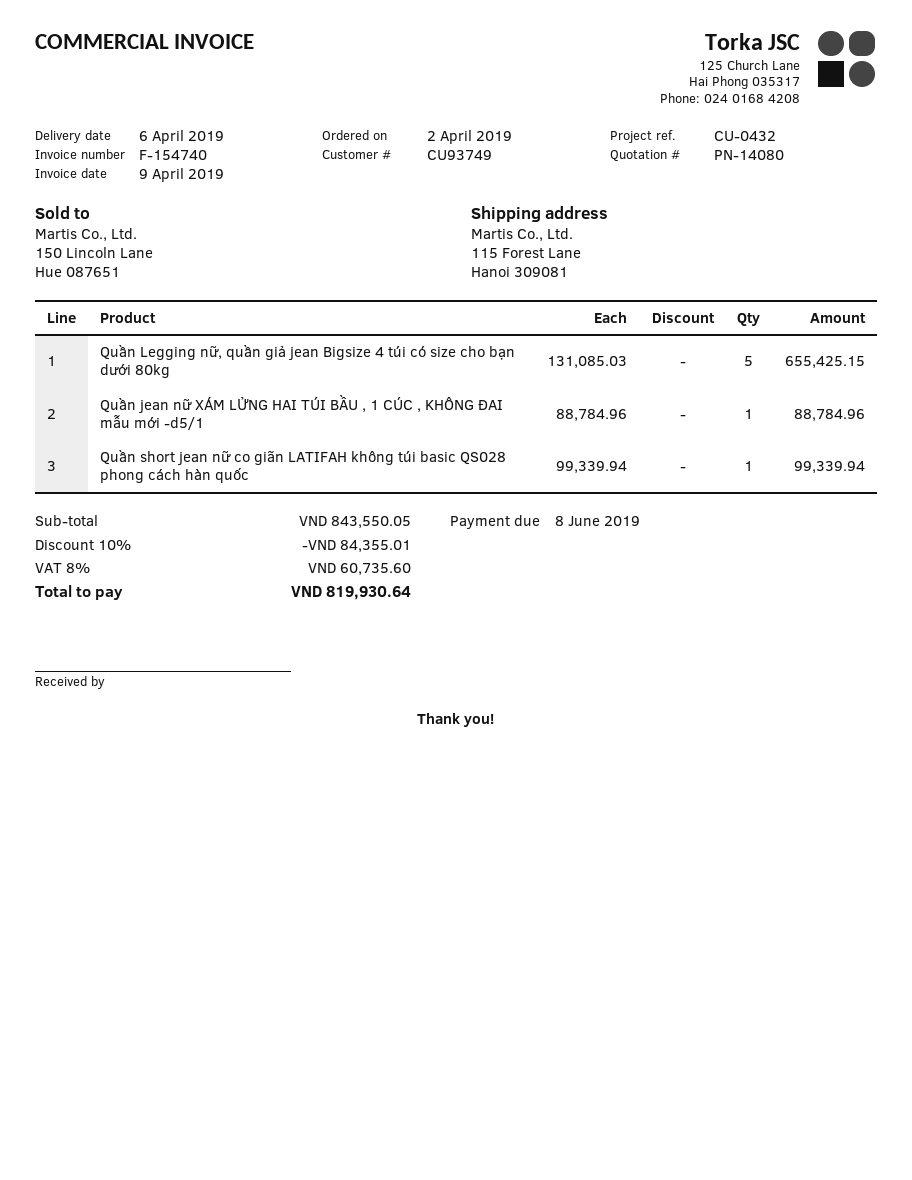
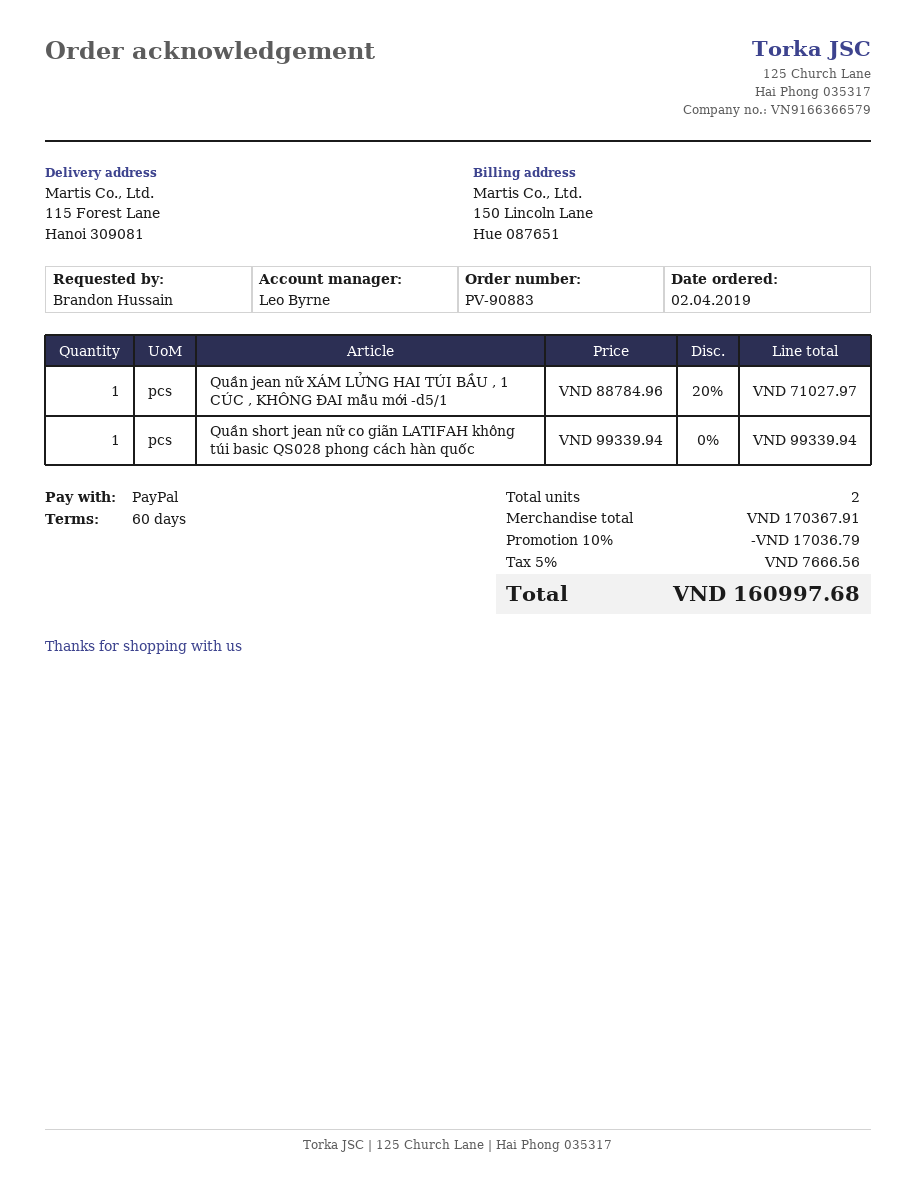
Quần Legging nữ, quần giả jean Bigsize 4 túi có size cho bạn dưới 80kg: 5 x 131085.03 = 655425.15 -> none
Quần jean nữ XÁM LỬNG HAI TÚI BẦU , 1 CÚC , KHÔNG ĐAI mẫu mới -d5/1: 1 x 88784.96 = 88784.96 -> 1 x 88784.96 - 20% = 71027.97
subtotal: 843550.05 -> 170367.91
discount: 10% = 84355.01 -> 10% = 17036.79
tax: 8% = 60735.60 -> 5% = 7666.56
total: 819930.64 -> 160997.68

